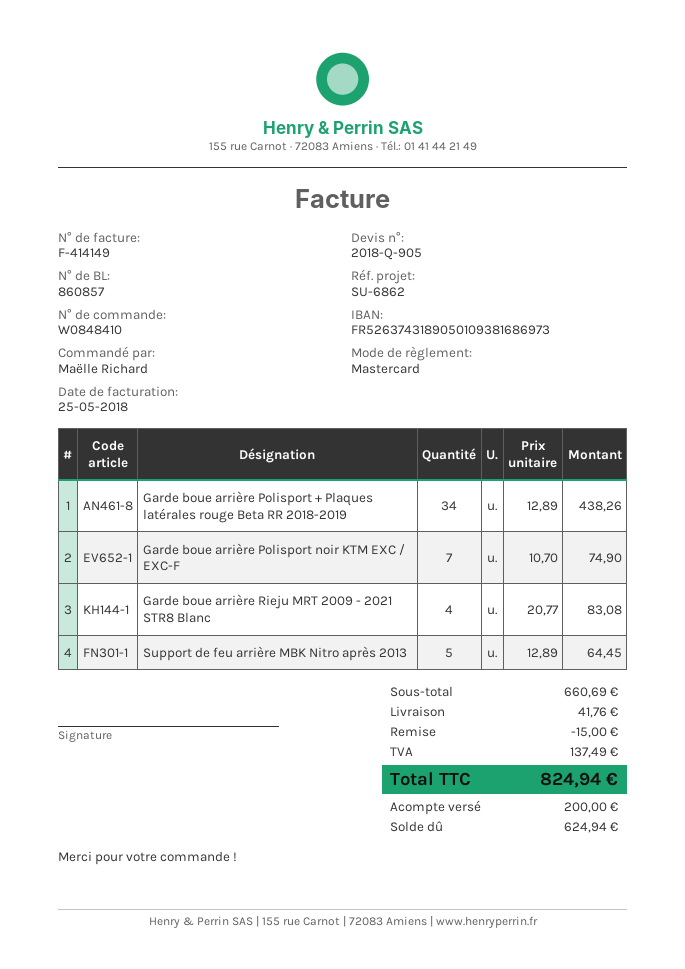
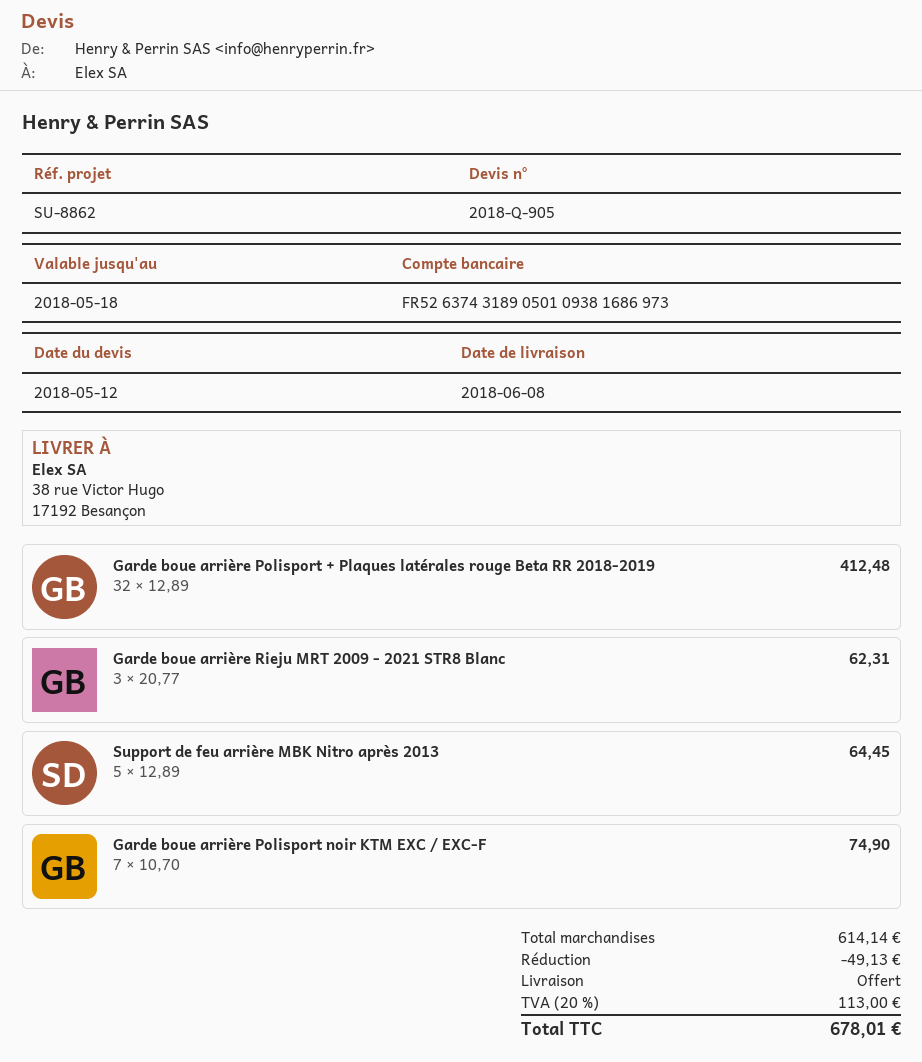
reference: SU-6862 -> SU-8862
Garde boue arrière Polisport + Plaques latérales rouge Beta RR 2018-2019: 34 x 12.89 = 438.26 -> 32 x 12.89 = 412.48
Garde boue arrière Rieju MRT 2009 - 2021 STR8 Blanc: 4 x 20.77 = 83.08 -> 3 x 20.77 = 62.31
subtotal: 660.69 -> 614.14
discount: 15.00 -> 49.13
shipping: 41.76 -> 0.00
tax: 137.49 -> 113.00
total: 824.94 -> 678.01

